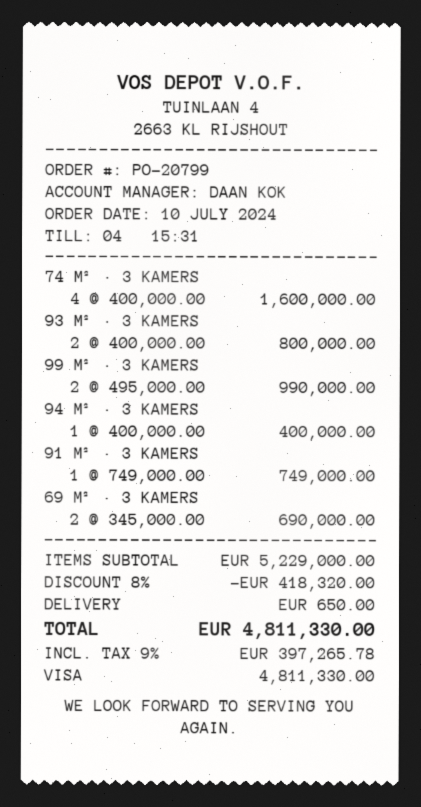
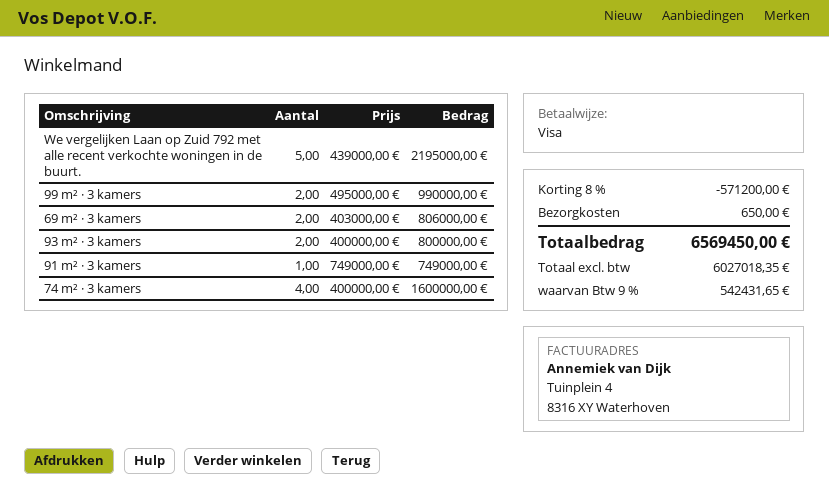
94 M² · 3 KAMERS: 1 x 400000.00 = 400000.00 -> none
69 M² · 3 KAMERS: 2 x 345000.00 = 690000.00 -> 2 x 403000.00 = 806000.00
We vergelijken Laan op Zuid 792 met alle recent verkochte woningen in de buurt.: none -> 5 x 439000.00 = 2195000.00
discount: 8% = 418320.00 -> 8% = 571200.00
tax: 9% = 397265.78 -> 9% = 542431.65
total: 4811330.00 -> 6569450.00

